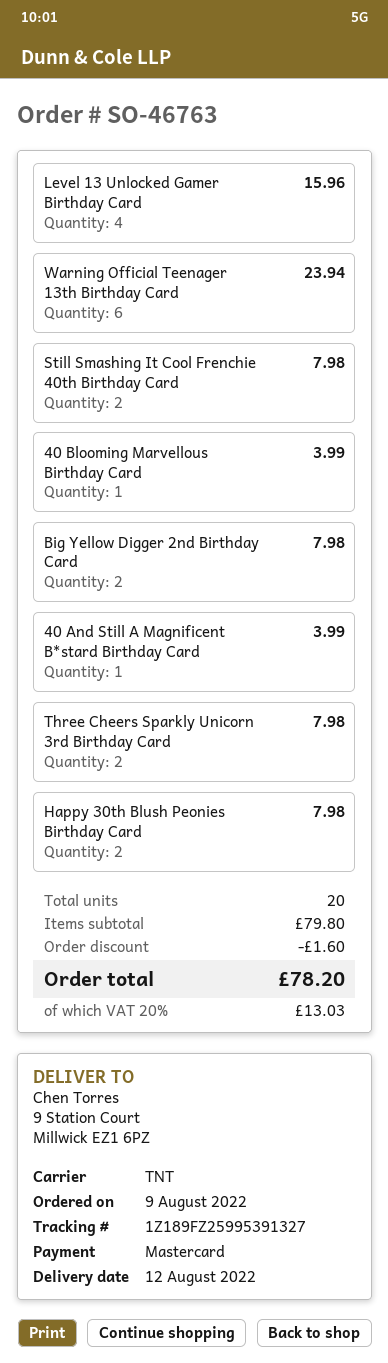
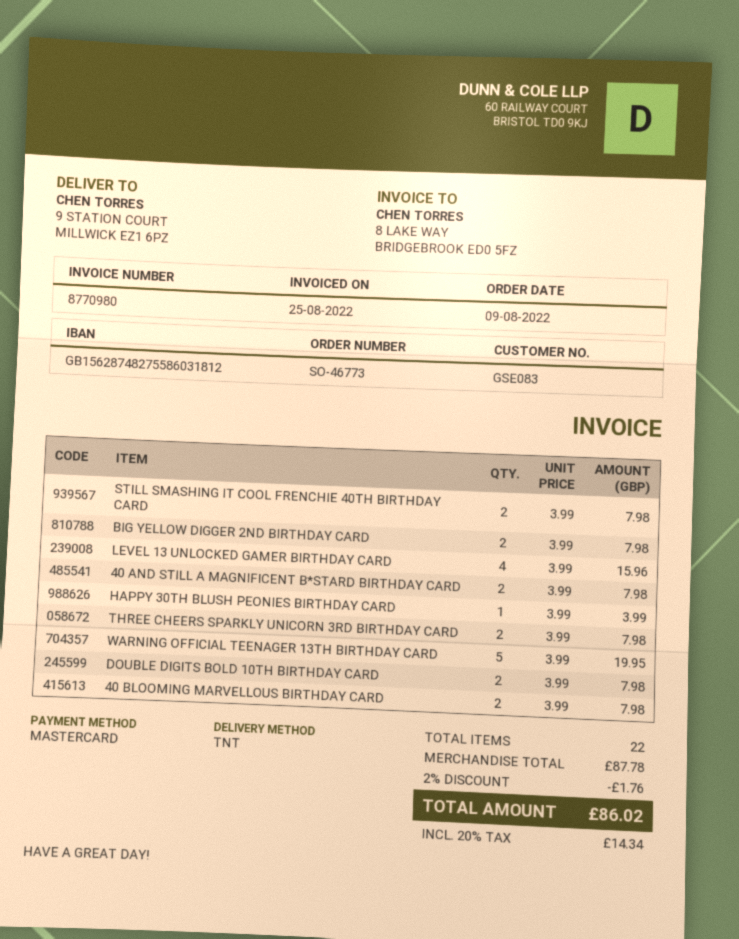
order number: SO-46763 -> SO-46773
Warning Official Teenager 13th Birthday Card: 6 for 23.94 -> 5 for 19.95
40 Blooming Marvellous Birthday Card: 1 for 3.99 -> 2 for 7.98
40 And Still A Magnificent B*stard Birthday Card: 1 for 3.99 -> 2 for 7.98
Happy 30th Blush Peonies Birthday Card: 2 for 7.98 -> 1 for 3.99
DOUBLE DIGITS BOLD 10TH BIRTHDAY CARD: none -> 2 for 7.98
total quantity: 20 -> 22
subtotal: 79.80 -> 87.78
discount: 1.60 -> 1.76
tax: 20% = 13.03 -> 20% = 14.34
total: 78.20 -> 86.02

